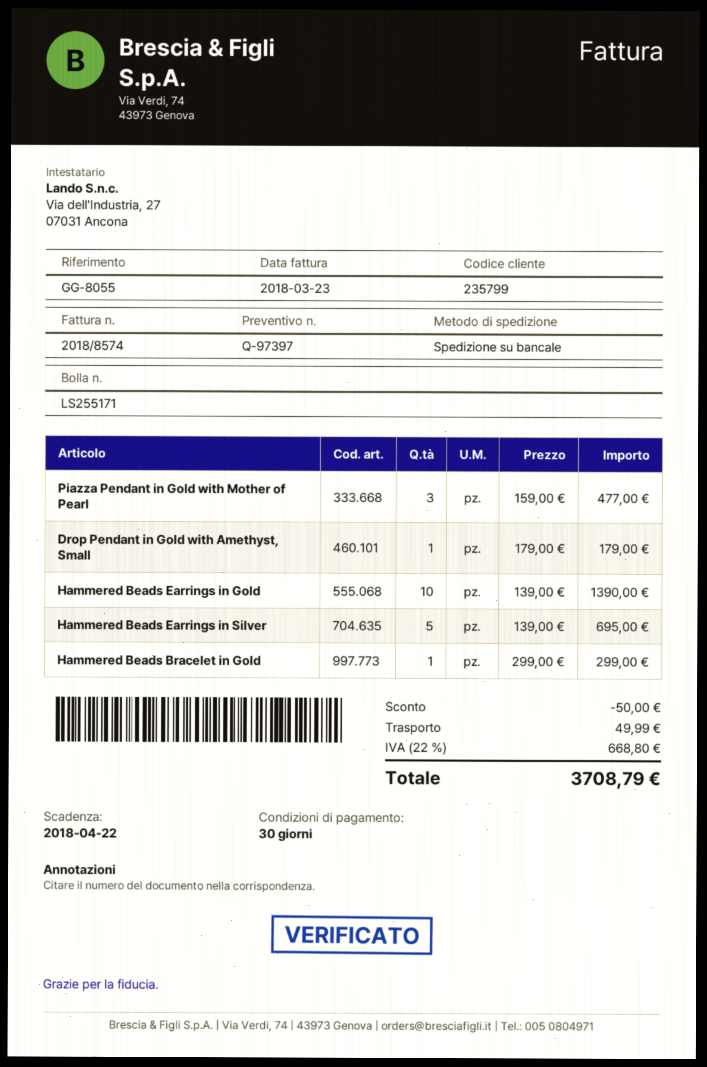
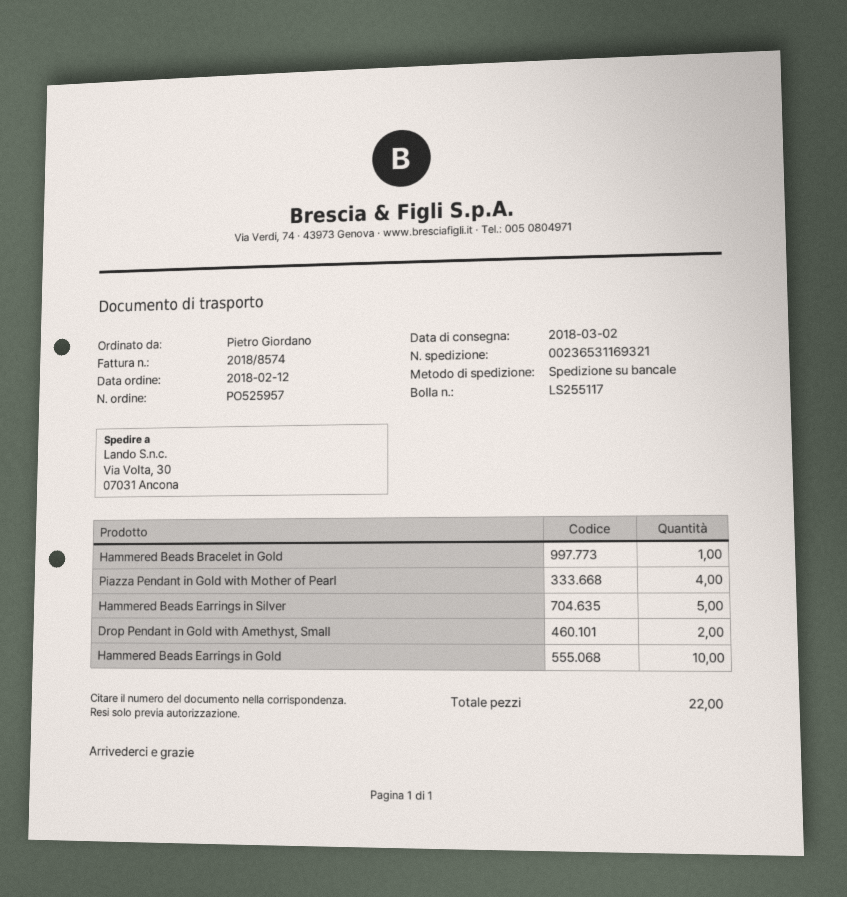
delivery note number: LS255171 -> LS255117
Piazza Pendant in Gold with Mother of Pearl: 3 -> 4
Drop Pendant in Gold with Amethyst, Small: 1 -> 2

